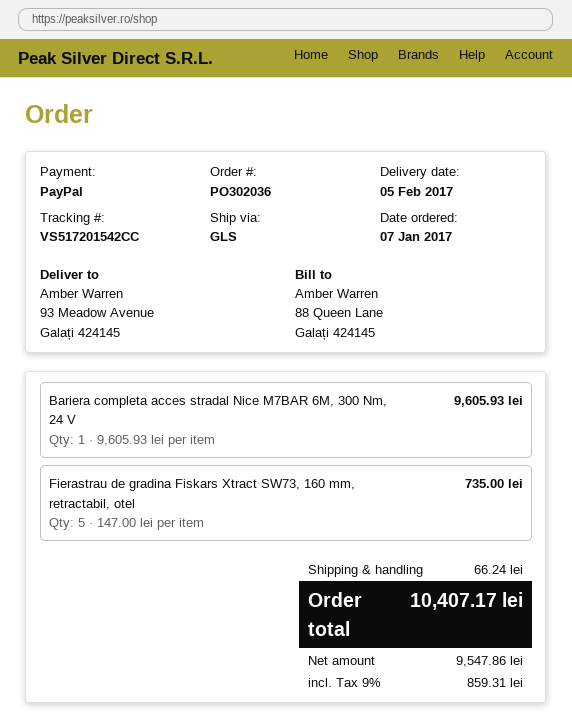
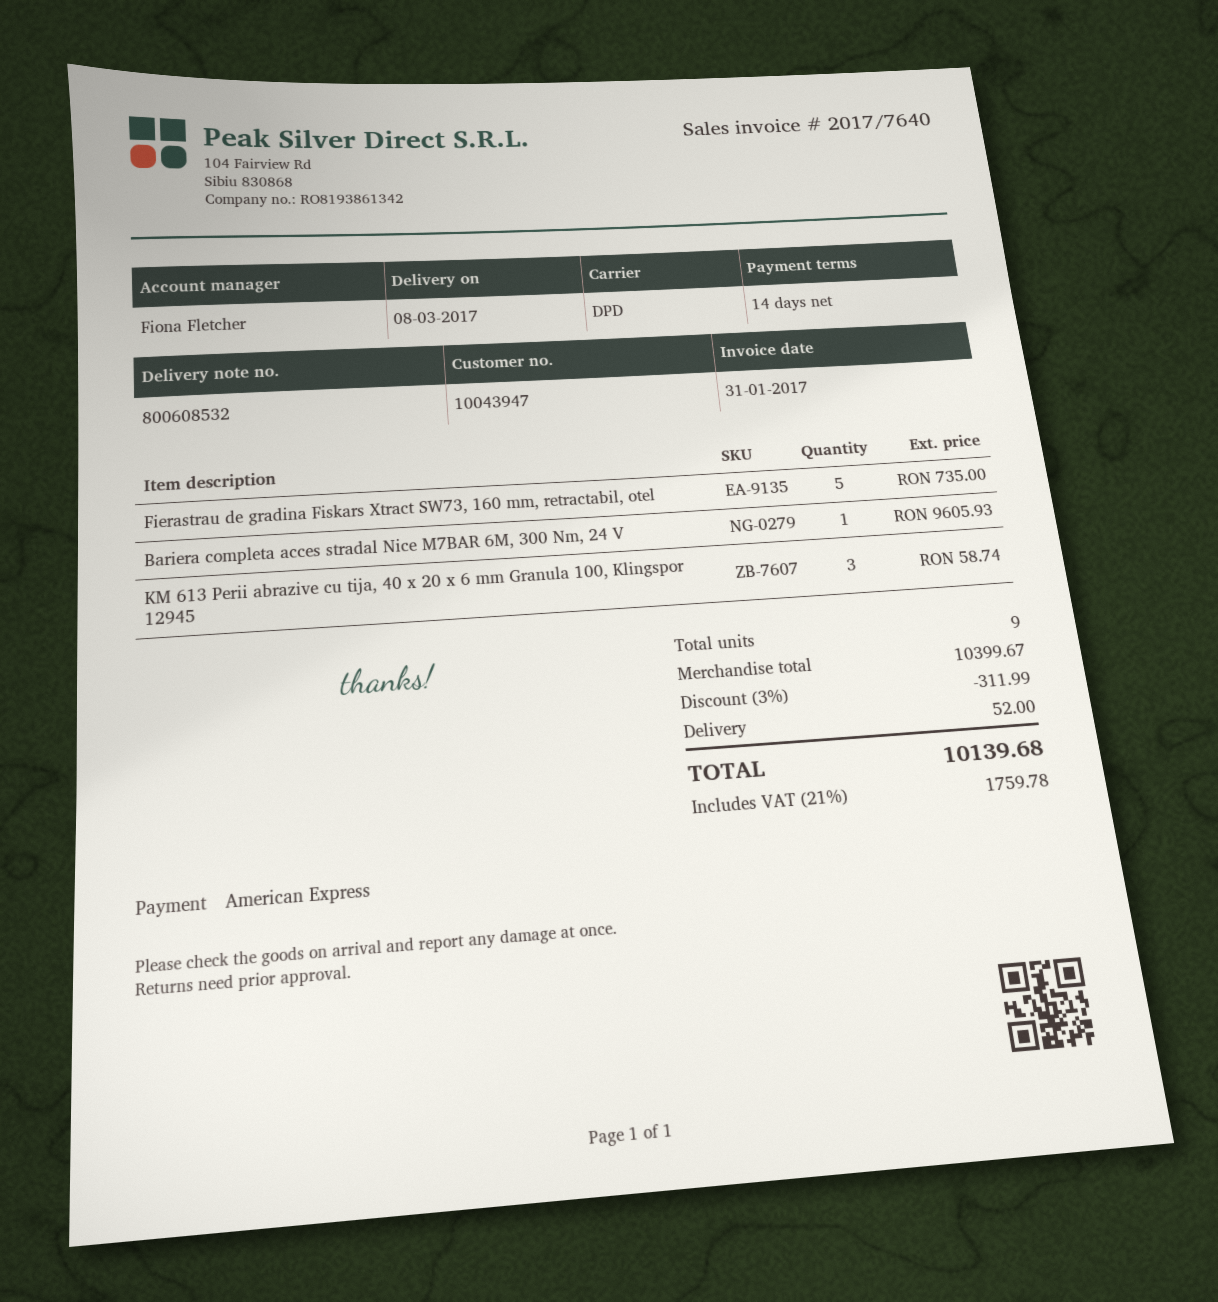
delivery date: 2017-02-05 -> 2017-03-08
payment method: PayPal -> American Express
shipping method: GLS -> DPD
KM 613 Perii abrazive cu tija, 40 x 20 x 6 mm Granula 100, Klingspor 12945: none -> 3 for 58.74
discount: none -> 3% = 311.99
shipping: 66.24 -> 52.00
tax: 9% = 859.31 -> 21% = 1759.78
total: 10407.17 -> 10139.68

